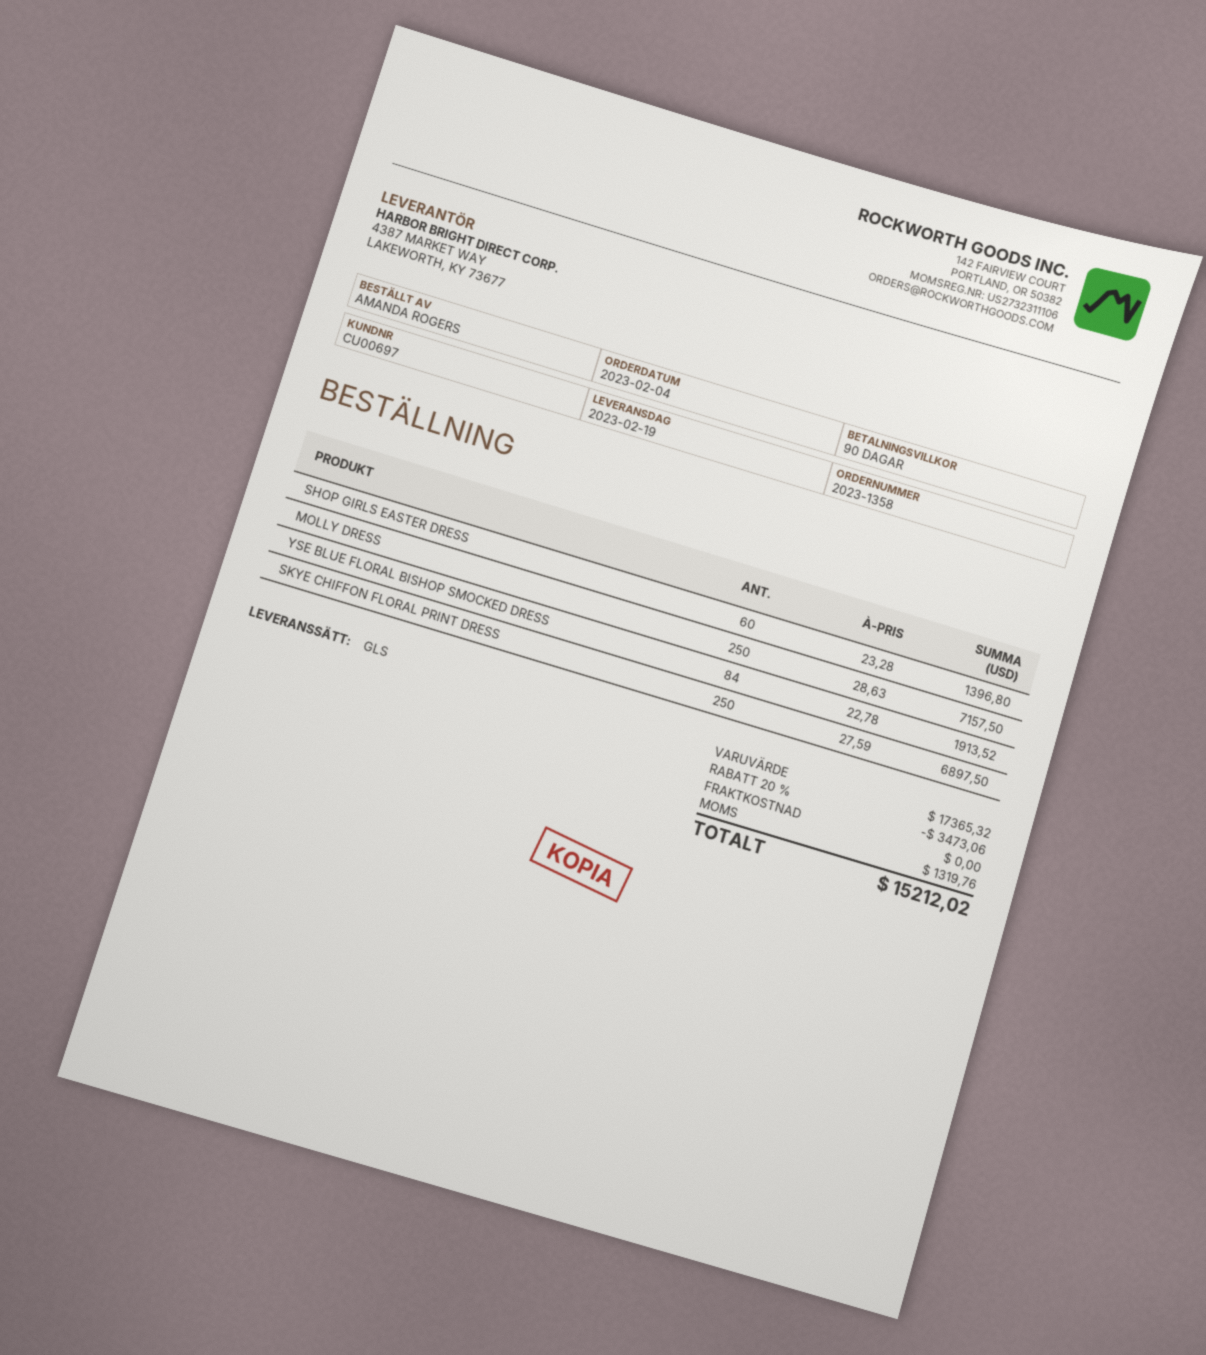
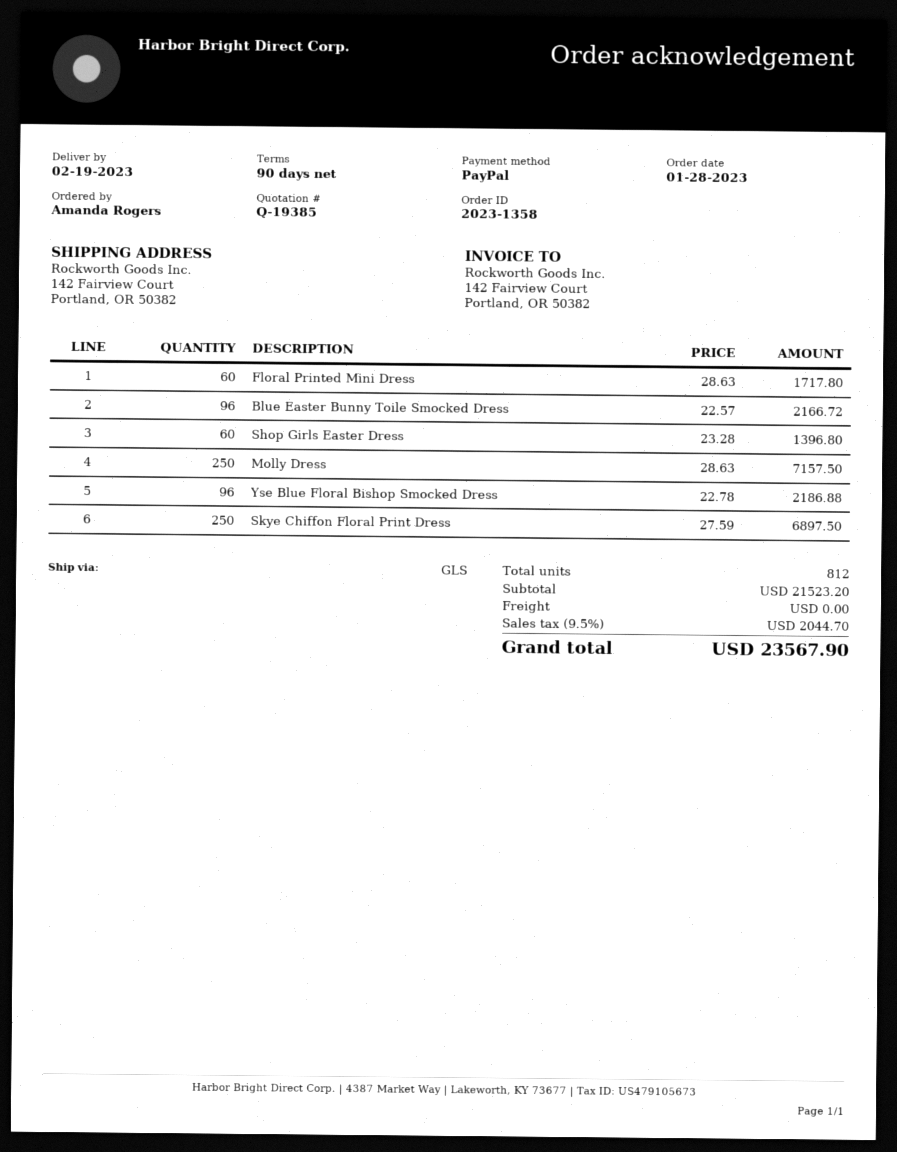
order date: 2023-02-04 -> 2023-01-28
YSE BLUE FLORAL BISHOP SMOCKED DRESS: 84 x 22.78 = 1913.52 -> 96 x 22.78 = 2186.88
Floral Printed Mini Dress: none -> 60 x 28.63 = 1717.80
Blue Easter Bunny Toile Smocked Dress: none -> 96 x 22.57 = 2166.72
subtotal: 17365.32 -> 21523.20
discount: 20% = 3473.06 -> none
tax: 1319.76 -> 2044.70
total: 15212.02 -> 23567.90

